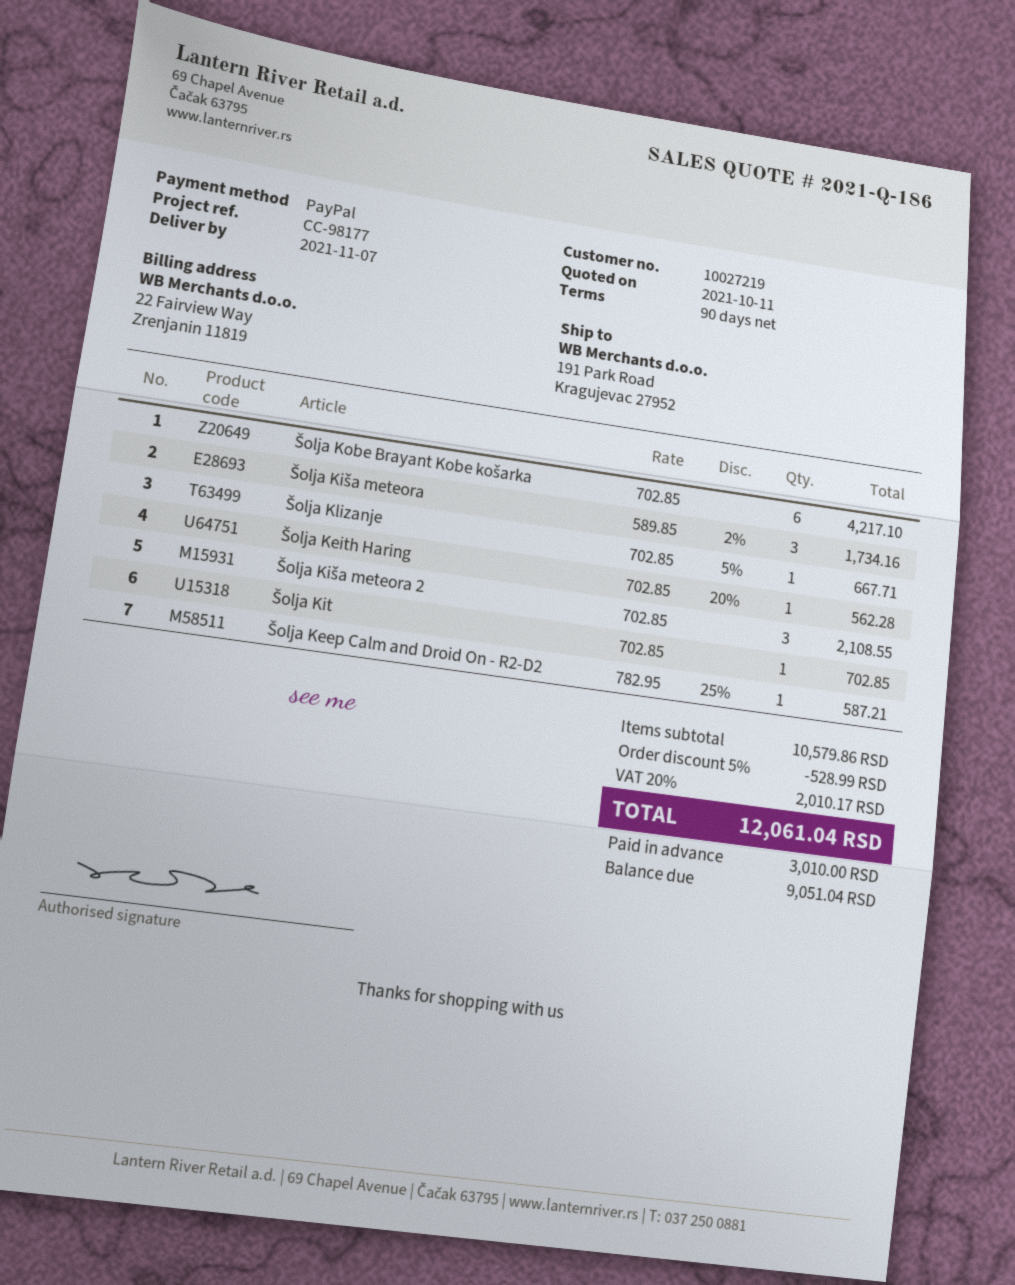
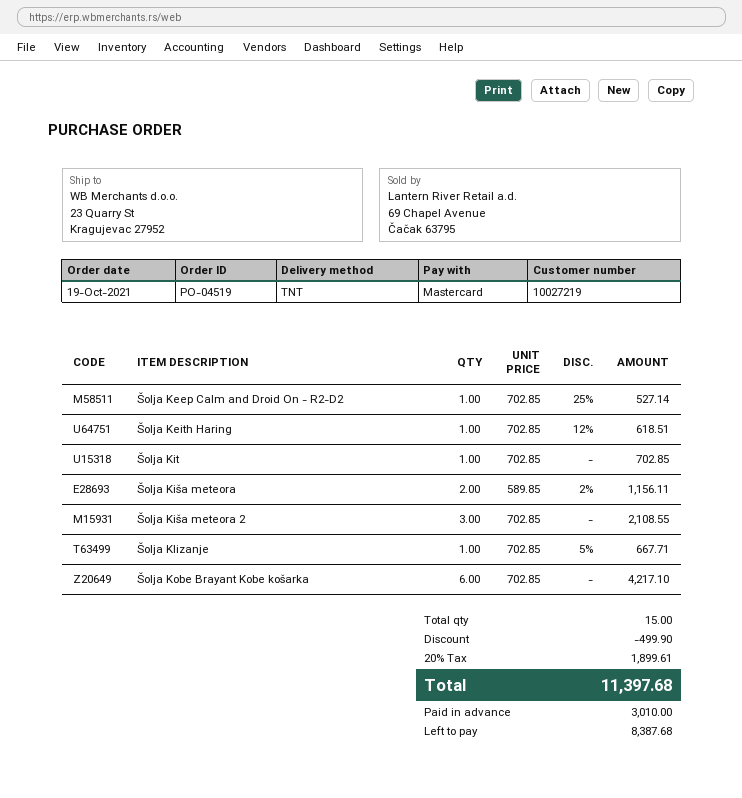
payment method: PayPal -> Mastercard
ship to: 191 Park Road, Kragujevac 27952 -> 23 Quarry St, Kragujevac 27952
Šolja Kiša meteora: 3 x 589.85 - 2% = 1734.16 -> 2 x 589.85 - 2% = 1156.11
Šolja Keith Haring: 1 x 702.85 - 20% = 562.28 -> 1 x 702.85 - 12% = 618.51
Šolja Keep Calm and Droid On - R2-D2: 1 x 782.95 - 25% = 587.21 -> 1 x 702.85 - 25% = 527.14
discount: 528.99 -> 499.90
tax: 20% = 2010.17 -> 20% = 1899.61
total: 12061.04 -> 11397.68
balance: 9051.04 -> 8387.68

